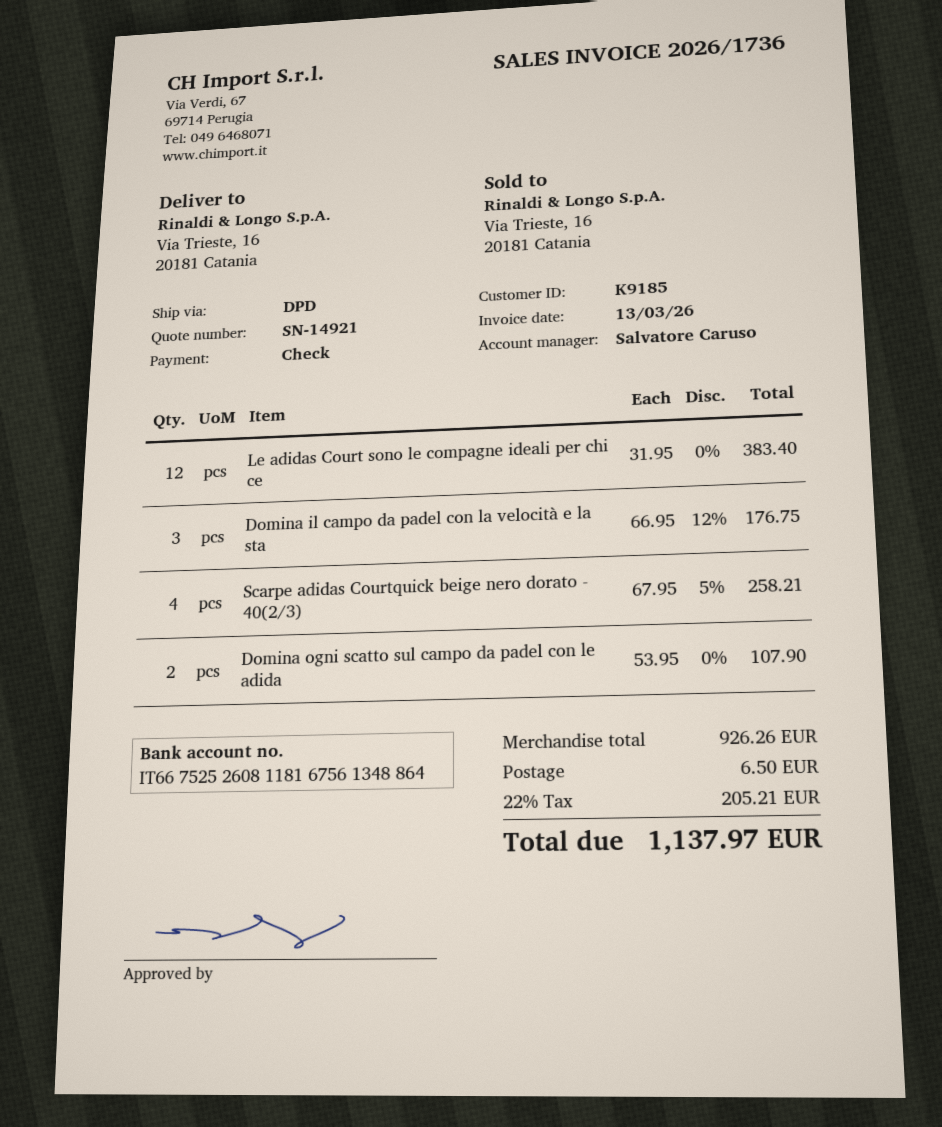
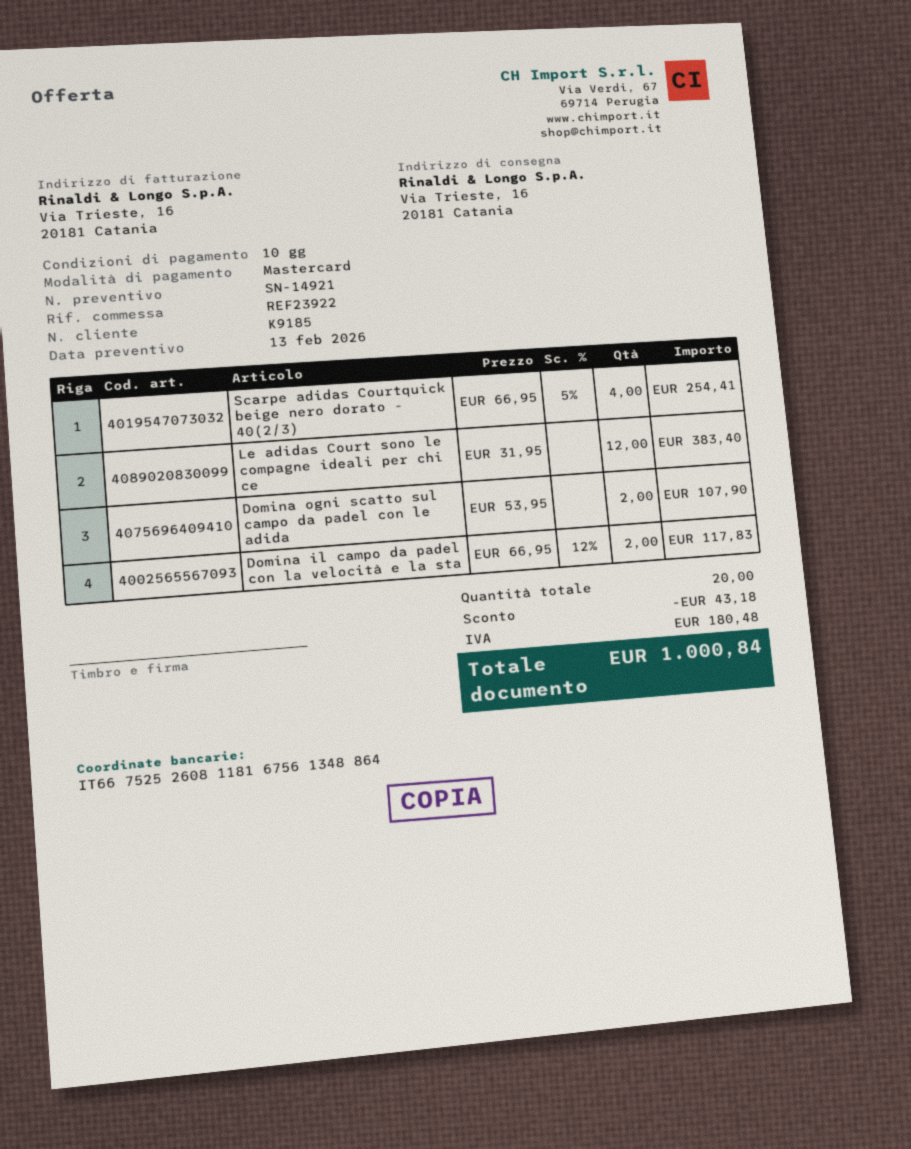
payment method: cheque -> Mastercard
Domina il campo da padel con la velocità e la sta: 3 x 66.95 - 12% = 176.75 -> 2 x 66.95 - 12% = 117.83
Scarpe adidas Courtquick beige nero dorato - 40(2/3): 4 x 67.95 - 5% = 258.21 -> 4 x 66.95 - 5% = 254.41
discount: none -> 43.18
shipping: 6.50 -> none
tax: 205.21 -> 180.48
total: 1137.97 -> 1000.84

